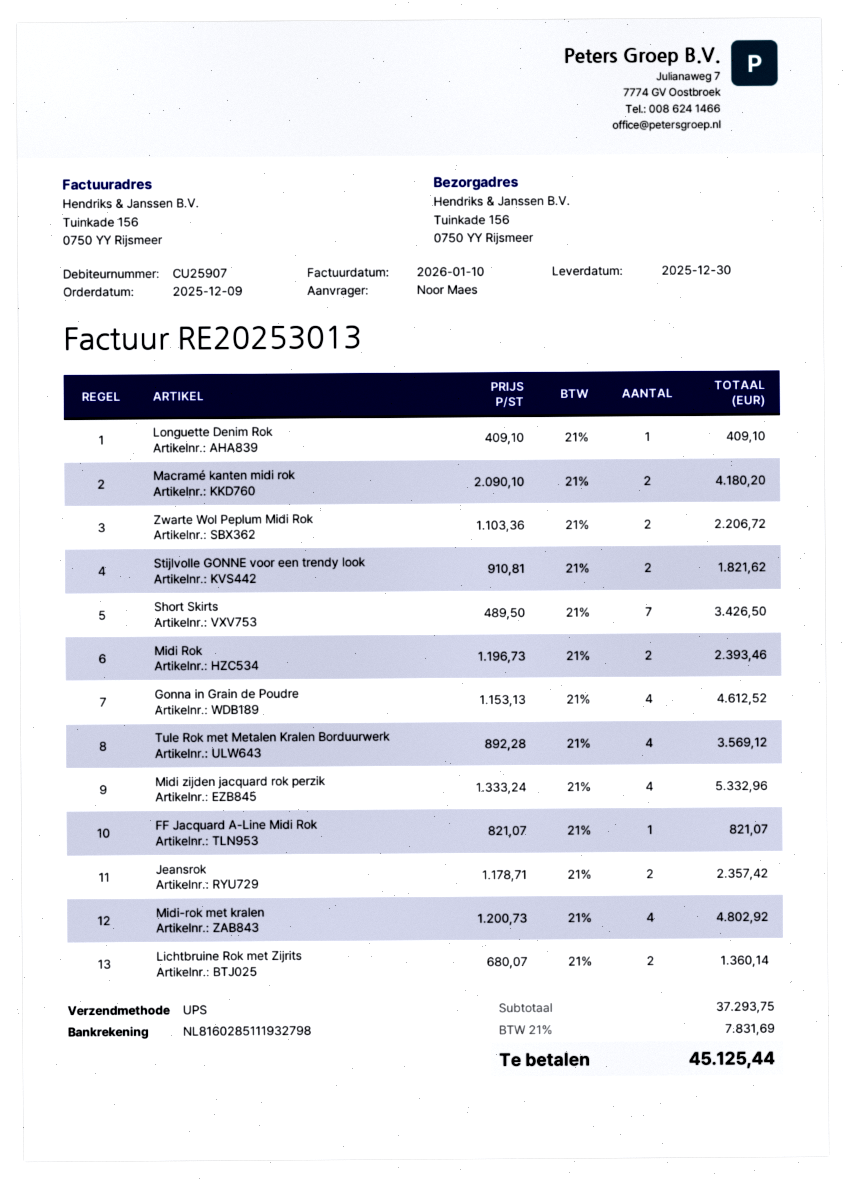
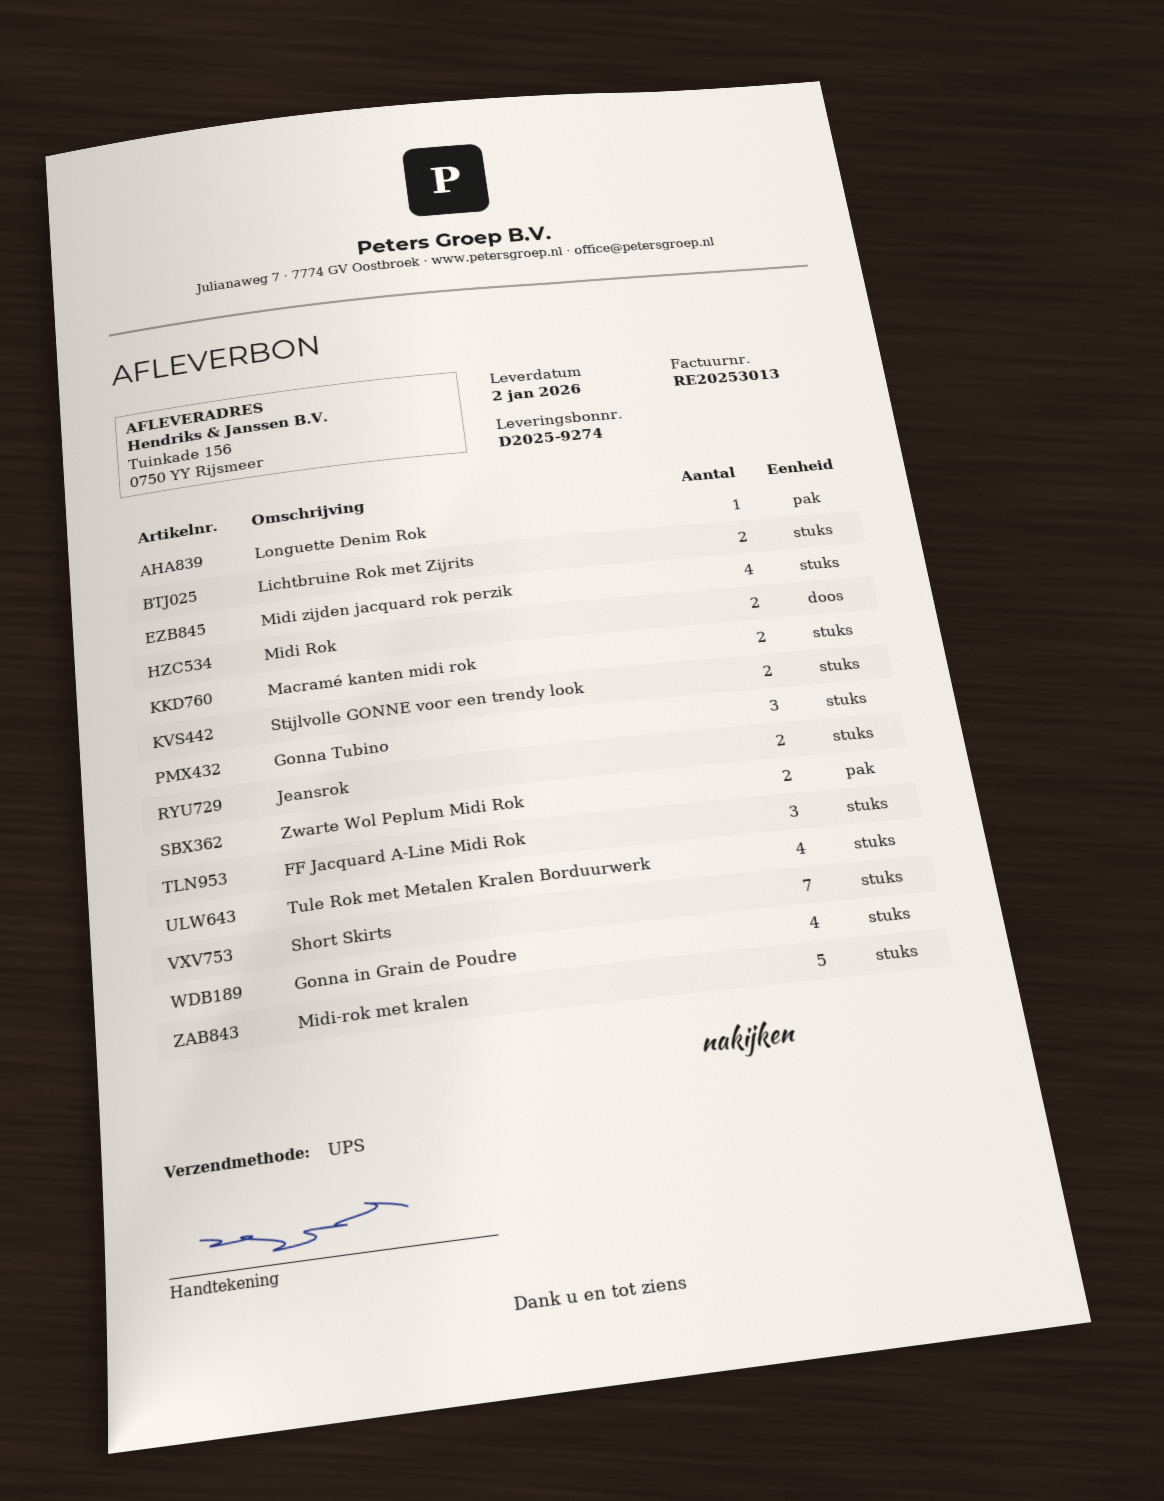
delivery date: 2025-12-30 -> 2026-01-02
FF Jacquard A-Line Midi Rok: 1 -> 3
Midi-rok met kralen: 4 -> 5
Gonna Tubino: none -> 3

